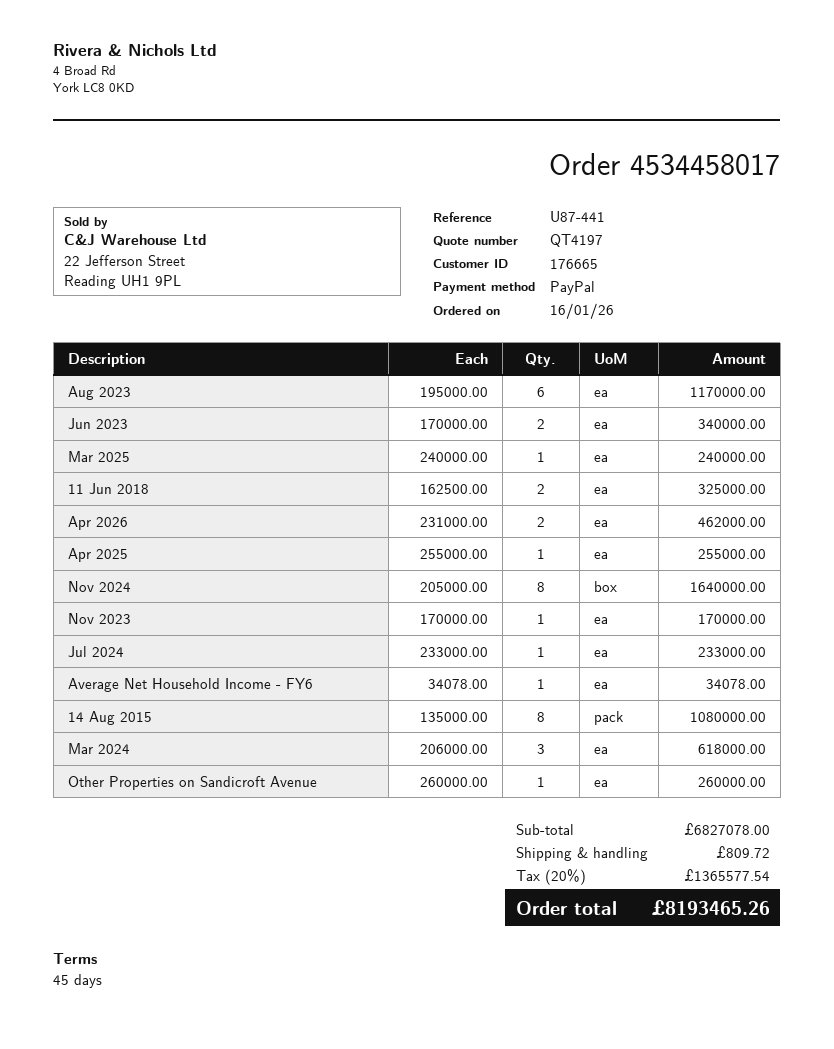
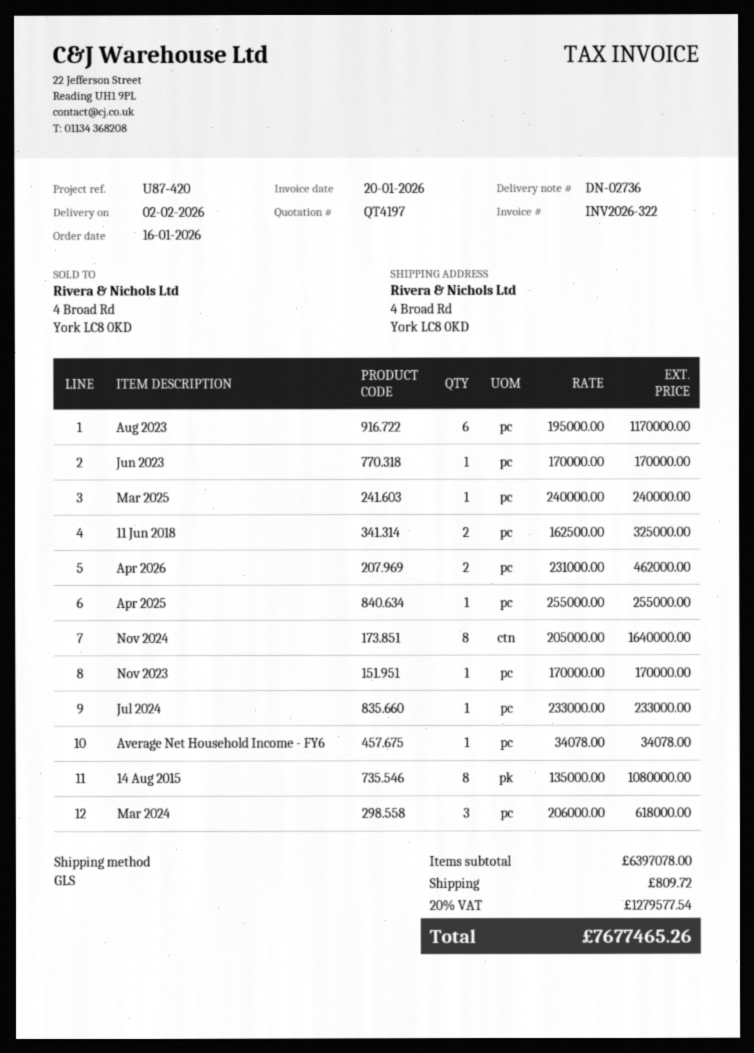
reference: U87-441 -> U87-420
Jun 2023: 2 x 170000.00 = 340000.00 -> 1 x 170000.00 = 170000.00
Other Properties on Sandicroft Avenue: 1 x 260000.00 = 260000.00 -> none
subtotal: 6827078.00 -> 6397078.00
tax: 20% = 1365577.54 -> 20% = 1279577.54
total: 8193465.26 -> 7677465.26

